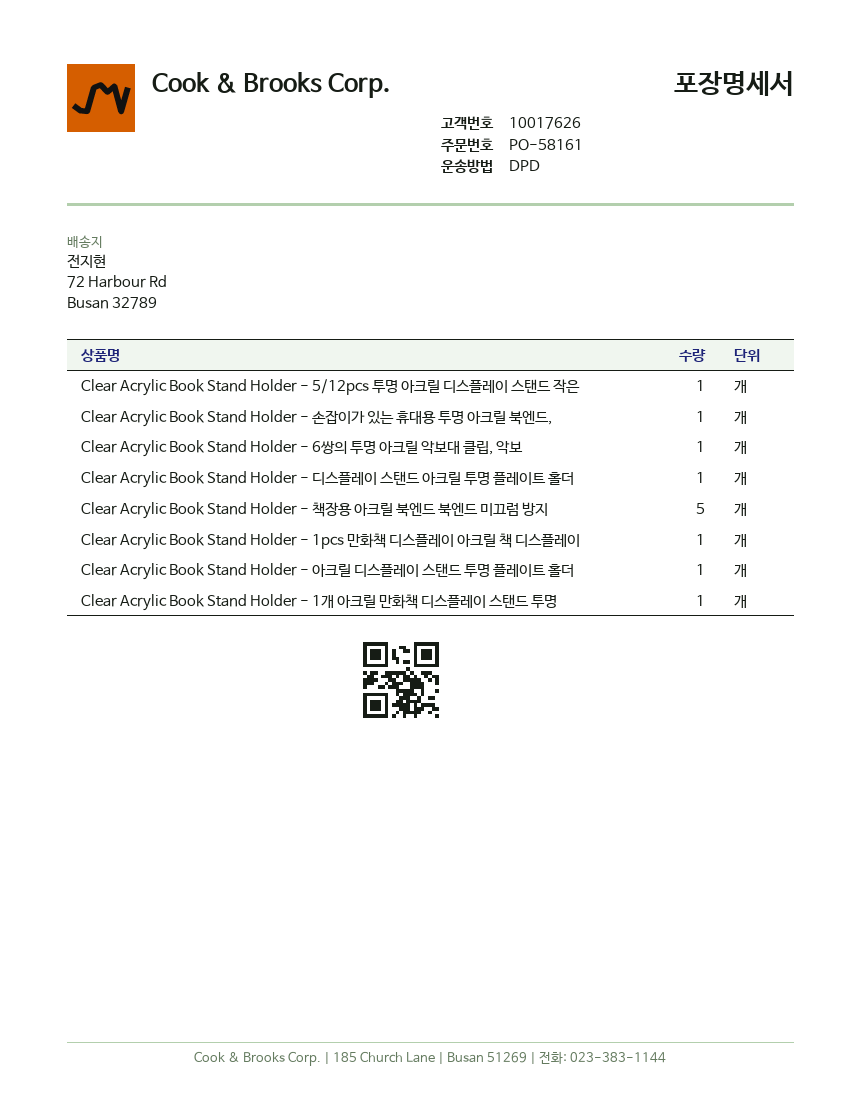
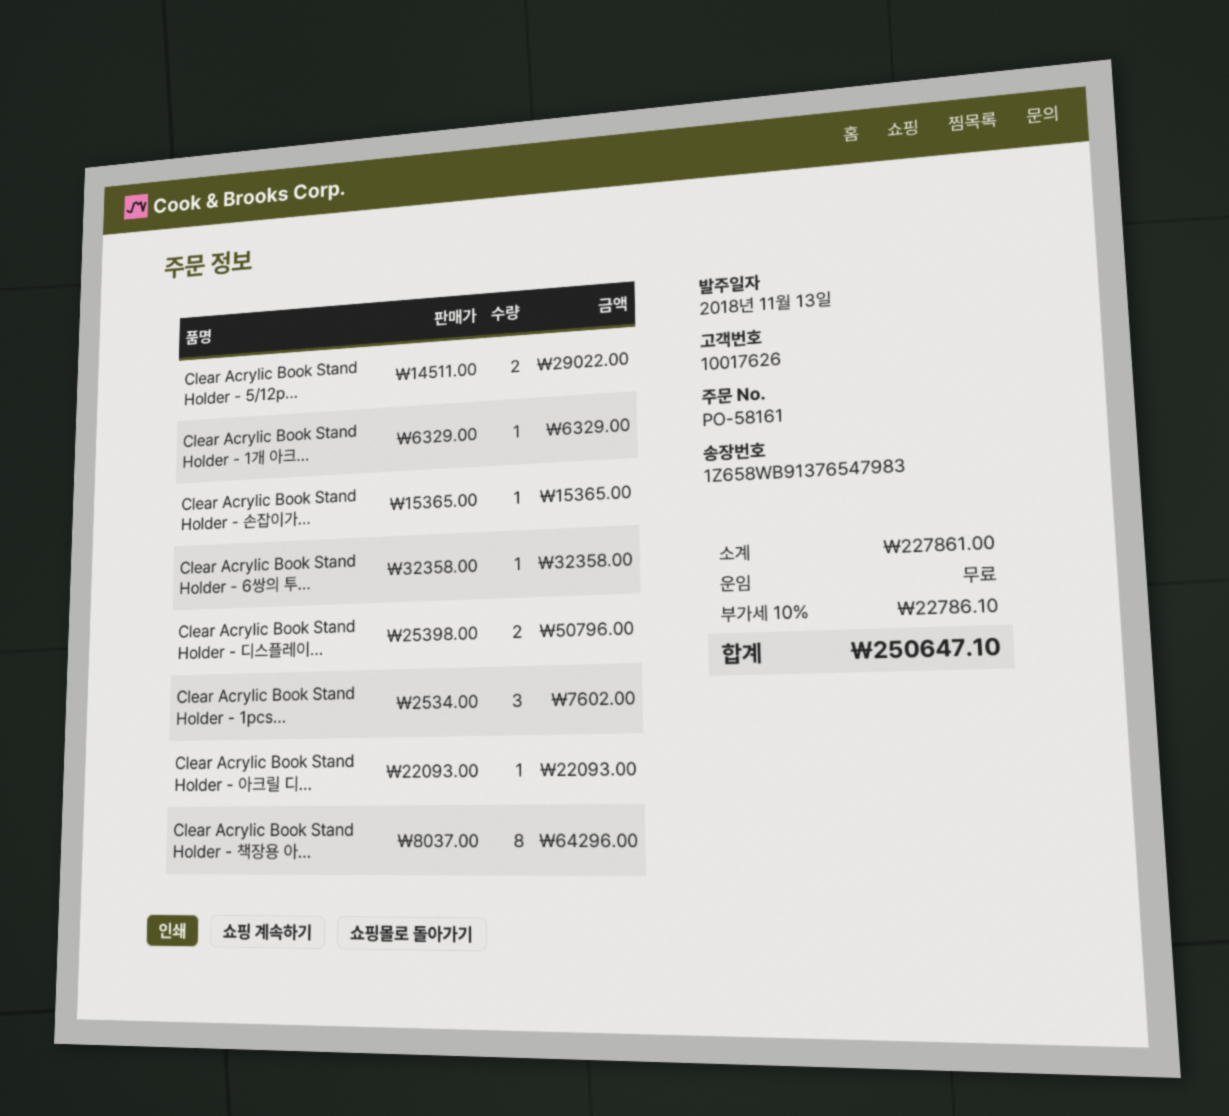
Clear Acrylic Book Stand Holder - 5/12pcs 투명 아크릴 디스플레이 스탠드 작은: 1 -> 2
Clear Acrylic Book Stand Holder - 디스플레이 스탠드 아크릴 투명 플레이트 홀더: 1 -> 2
Clear Acrylic Book Stand Holder - 책장용 아크릴 북엔드 북엔드 미끄럼 방지: 5 -> 8
Clear Acrylic Book Stand Holder - 1pcs 만화책 디스플레이 아크릴 책 디스플레이: 1 -> 3

